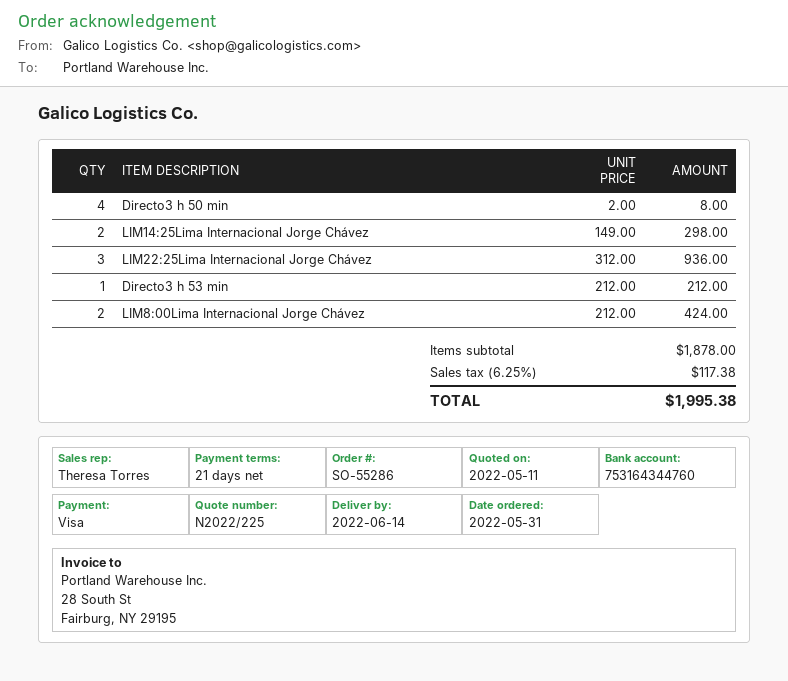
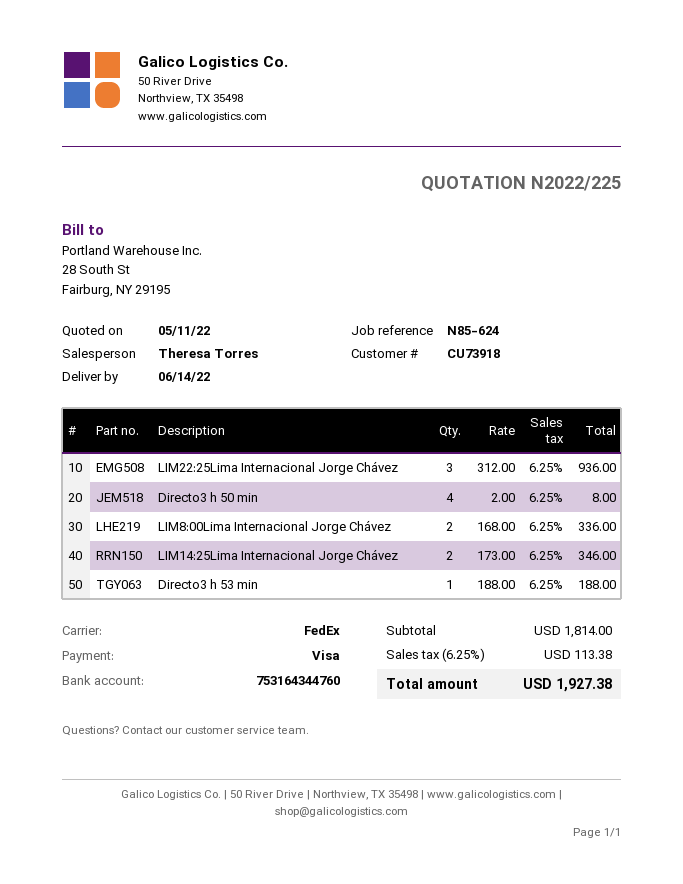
LIM14:25Lima Internacional Jorge Chávez: 2 x 149.00 = 298.00 -> 2 x 173.00 = 346.00
Directo3 h 53 min: 1 x 212.00 = 212.00 -> 1 x 188.00 = 188.00
LIM8:00Lima Internacional Jorge Chávez: 2 x 212.00 = 424.00 -> 2 x 168.00 = 336.00
subtotal: 1878.00 -> 1814.00
tax: 6.25% = 117.38 -> 6.25% = 113.38
total: 1995.38 -> 1927.38

